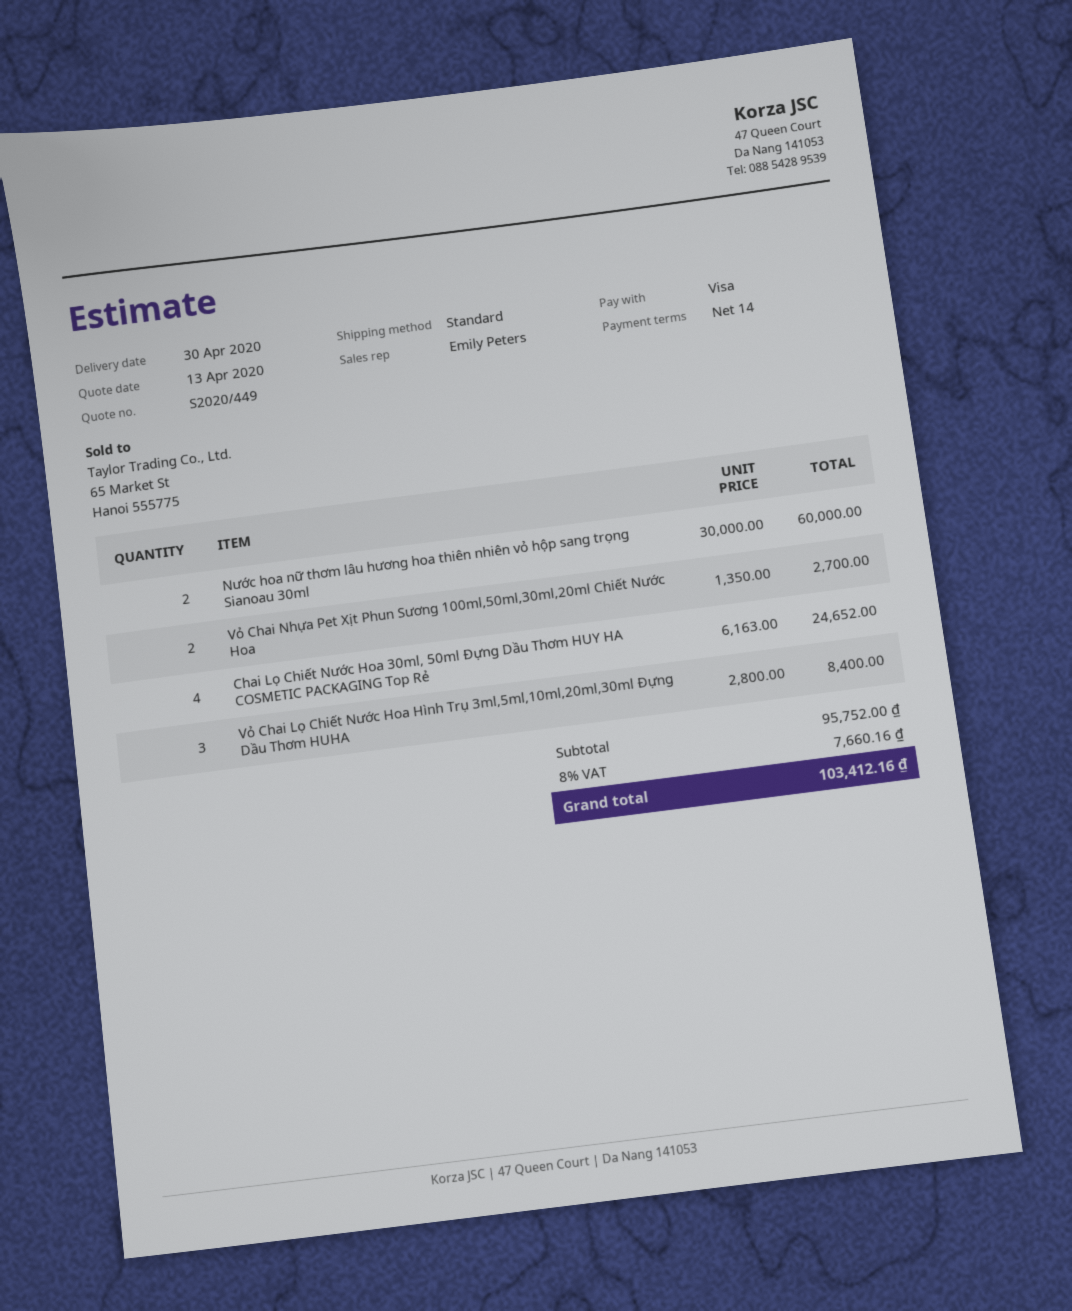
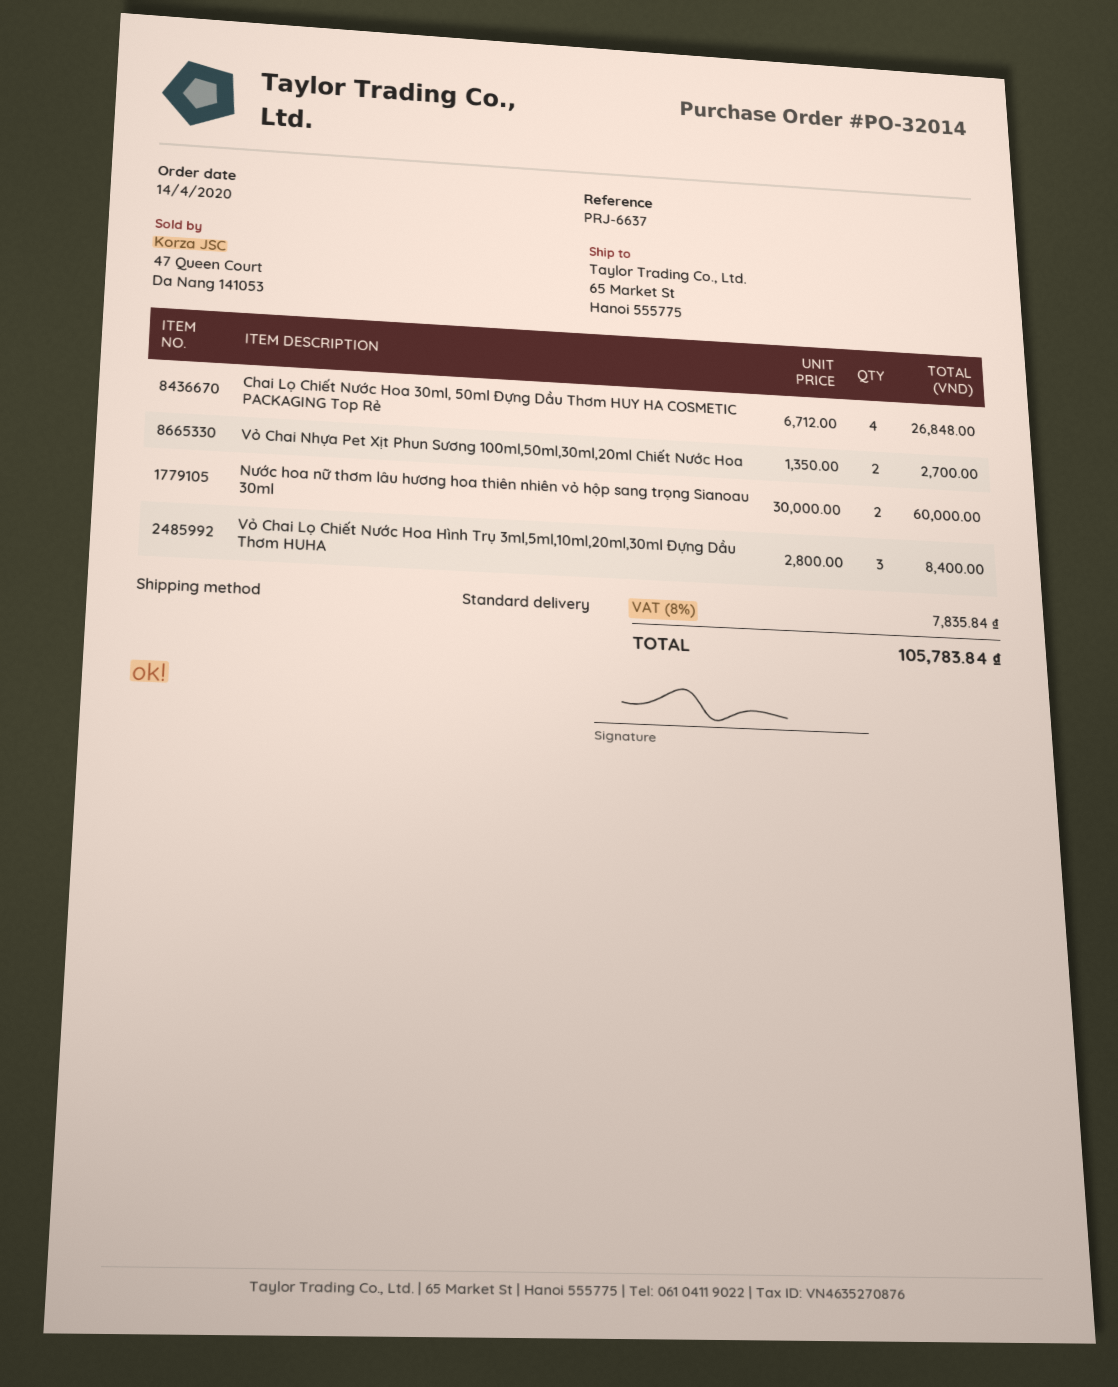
Chai Lọ Chiết Nước Hoa 30ml, 50ml Đựng Dầu Thơm HUY HA COSMETIC PACKAGING Top Rẻ: 4 x 6163.00 = 24652.00 -> 4 x 6712.00 = 26848.00
tax: 8% = 7660.16 -> 8% = 7835.84
total: 103412.16 -> 105783.84

